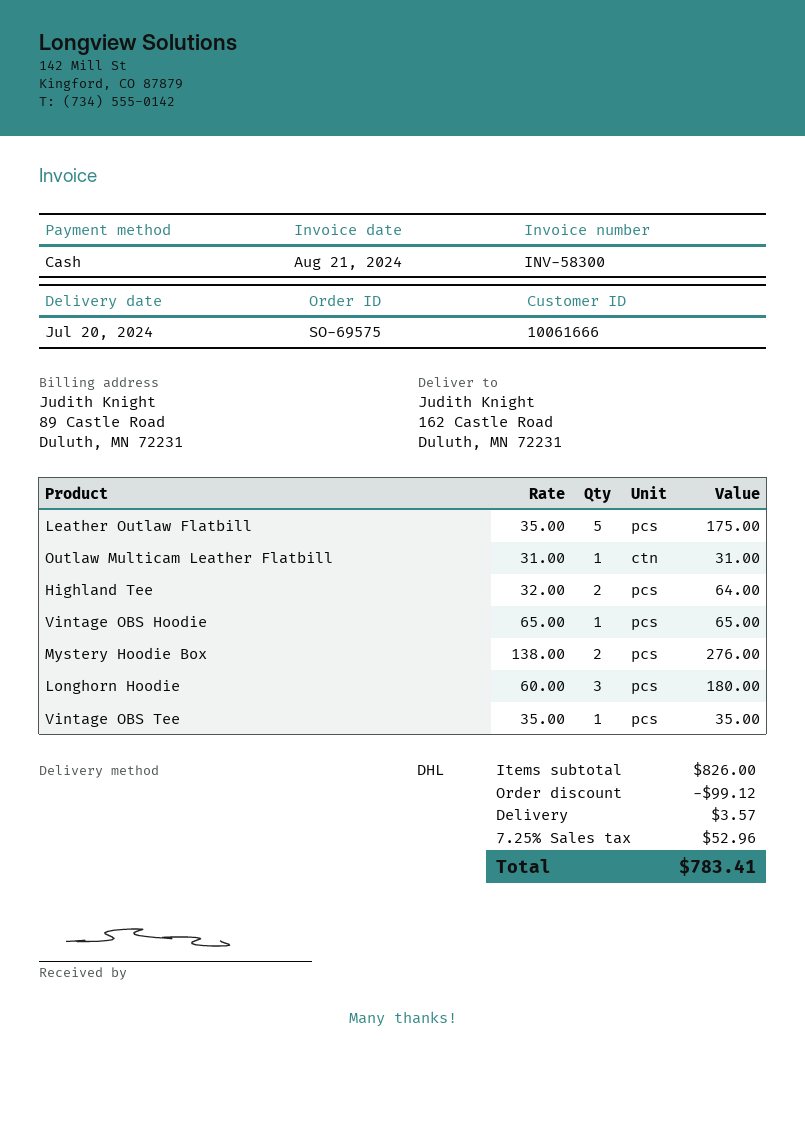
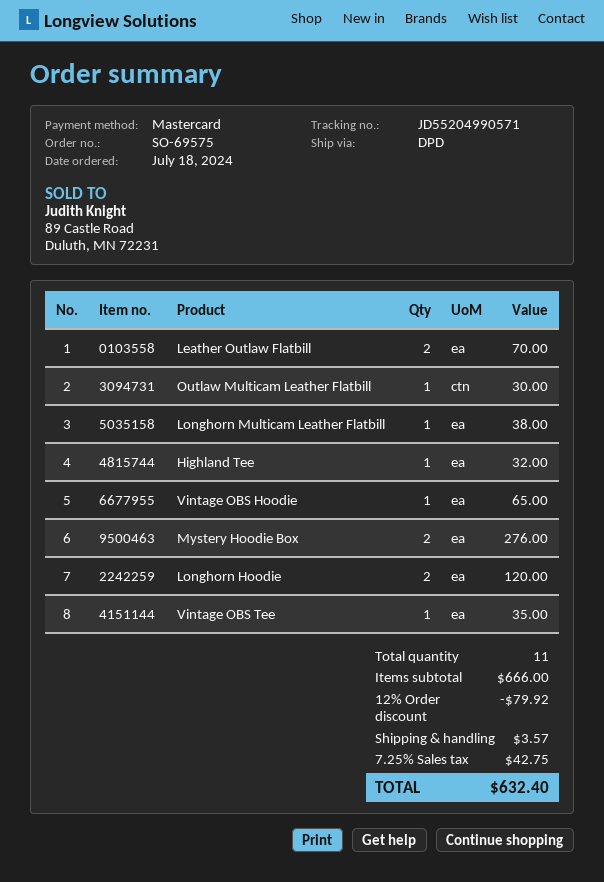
payment method: cash -> Mastercard
shipping method: DHL -> DPD
Leather Outlaw Flatbill: 5 for 175.00 -> 2 for 70.00
Outlaw Multicam Leather Flatbill: 1 for 31.00 -> 1 for 30.00
Highland Tee: 2 for 64.00 -> 1 for 32.00
Longhorn Hoodie: 3 for 180.00 -> 2 for 120.00
Longhorn Multicam Leather Flatbill: none -> 1 for 38.00
subtotal: 826.00 -> 666.00
discount: 99.12 -> 79.92
tax: 7.25% = 52.96 -> 7.25% = 42.75
total: 783.41 -> 632.40

